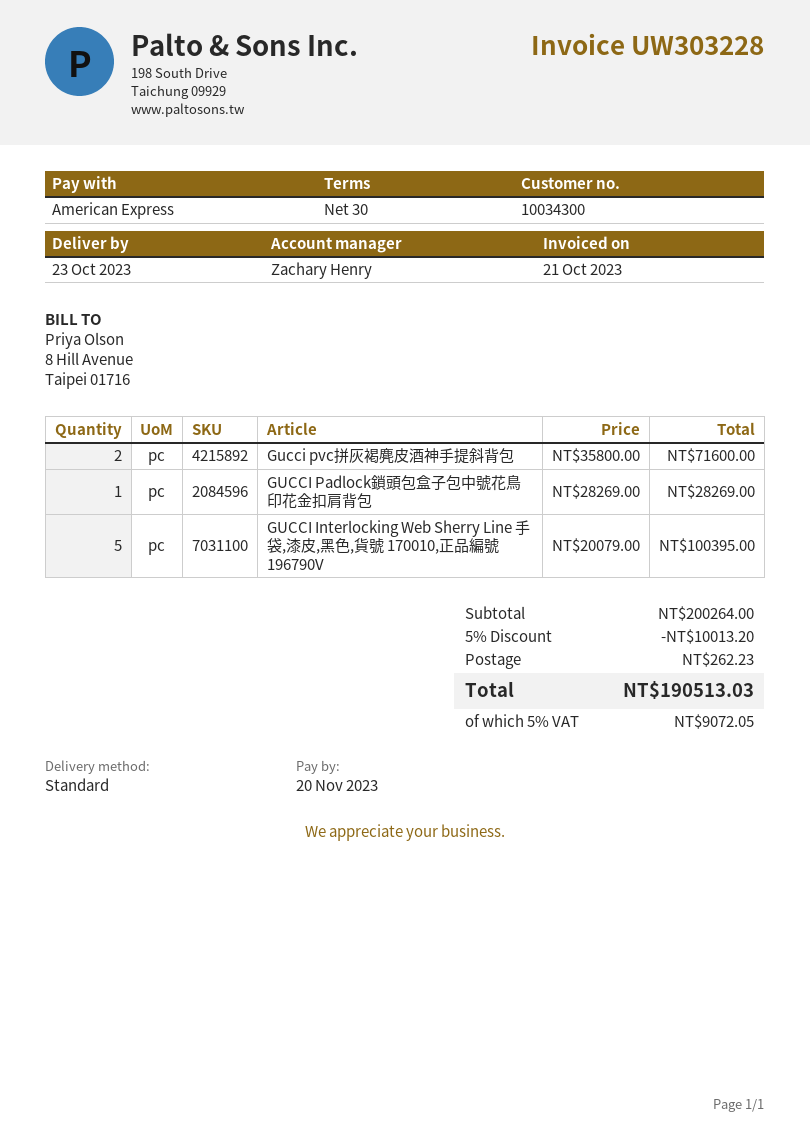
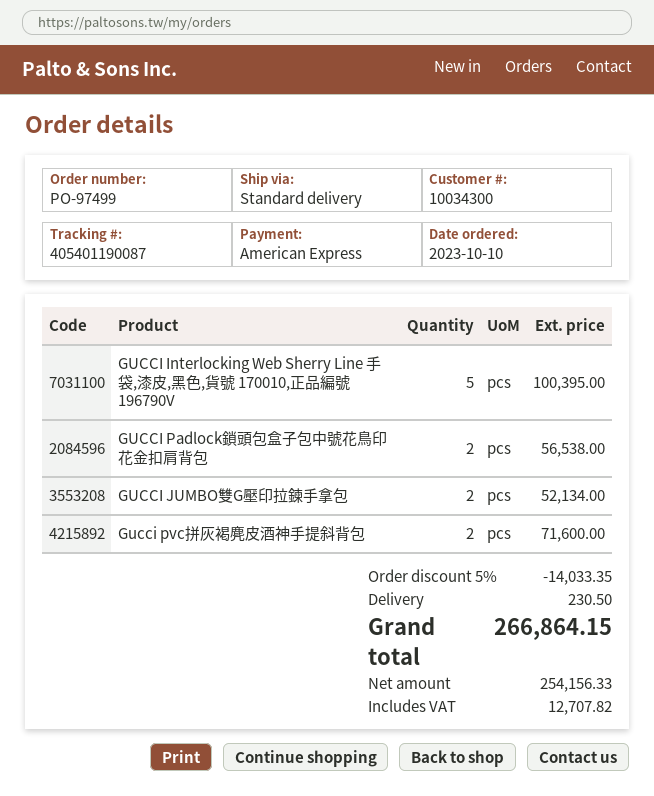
GUCCI Padlock鎖頭包盒子包中號花鳥印花金扣肩背包: 1 for 28269.00 -> 2 for 56538.00
GUCCI JUMBO雙G壓印拉鍊手拿包: none -> 2 for 52134.00
discount: 5% = 10013.20 -> 5% = 14033.35
shipping: 262.23 -> 230.50
tax: 9072.05 -> 12707.82
total: 190513.03 -> 266864.15

